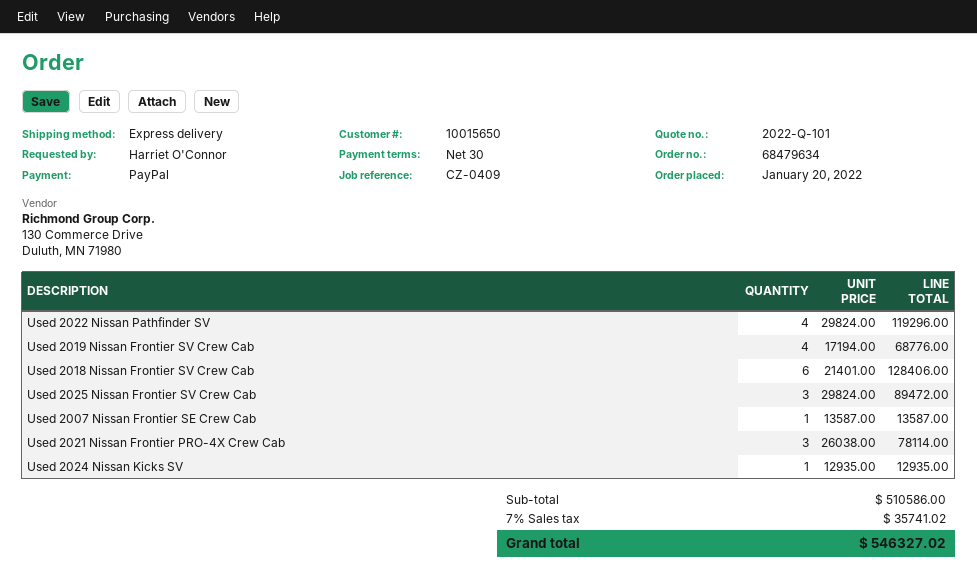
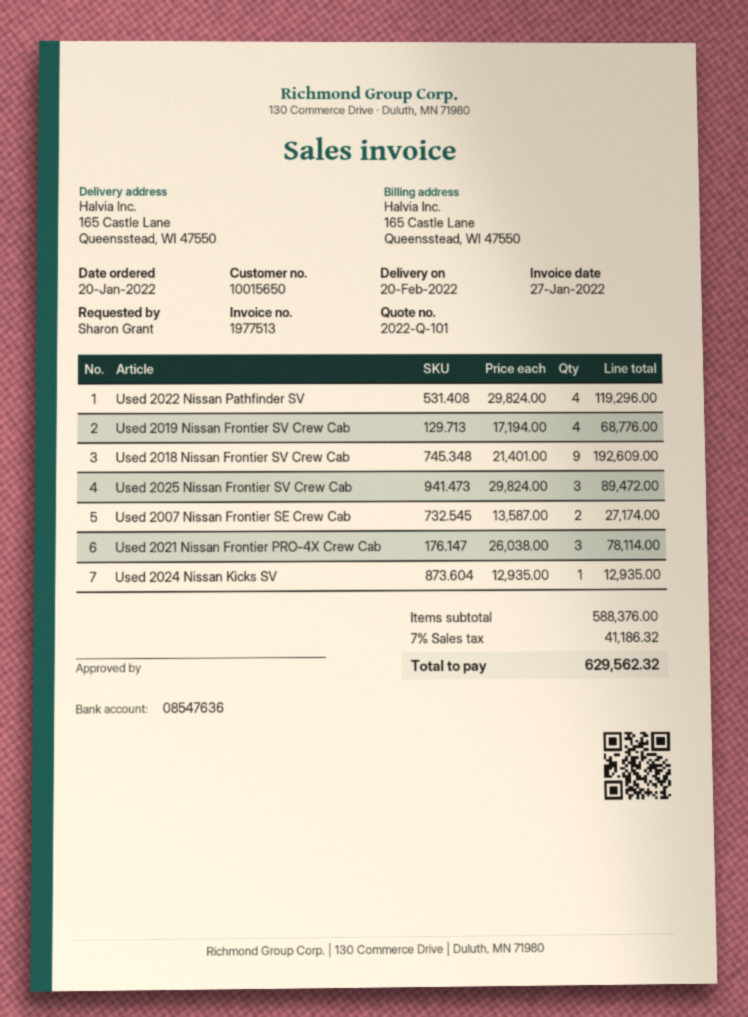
ordered by: Harriet O'Connor -> Sharon Grant
Used 2018 Nissan Frontier SV Crew Cab: 6 x 21401.00 = 128406.00 -> 9 x 21401.00 = 192609.00
Used 2007 Nissan Frontier SE Crew Cab: 1 x 13587.00 = 13587.00 -> 2 x 13587.00 = 27174.00
subtotal: 510586.00 -> 588376.00
tax: 7% = 35741.02 -> 7% = 41186.32
total: 546327.02 -> 629562.32

